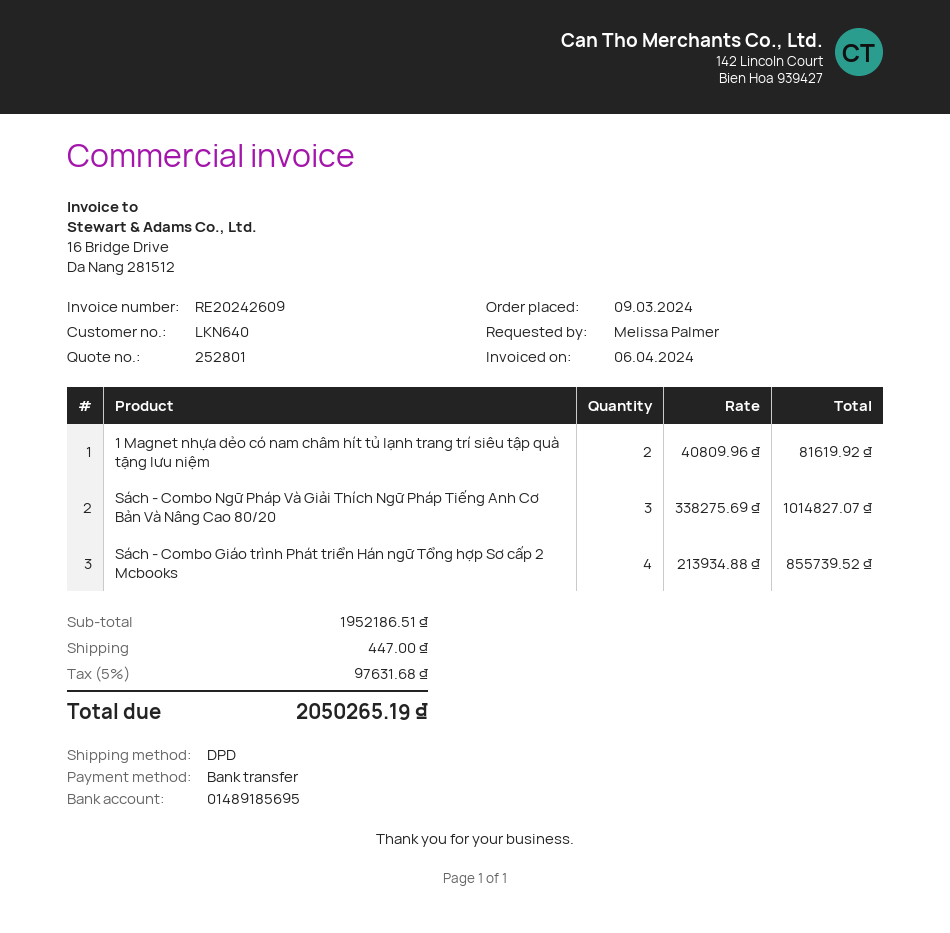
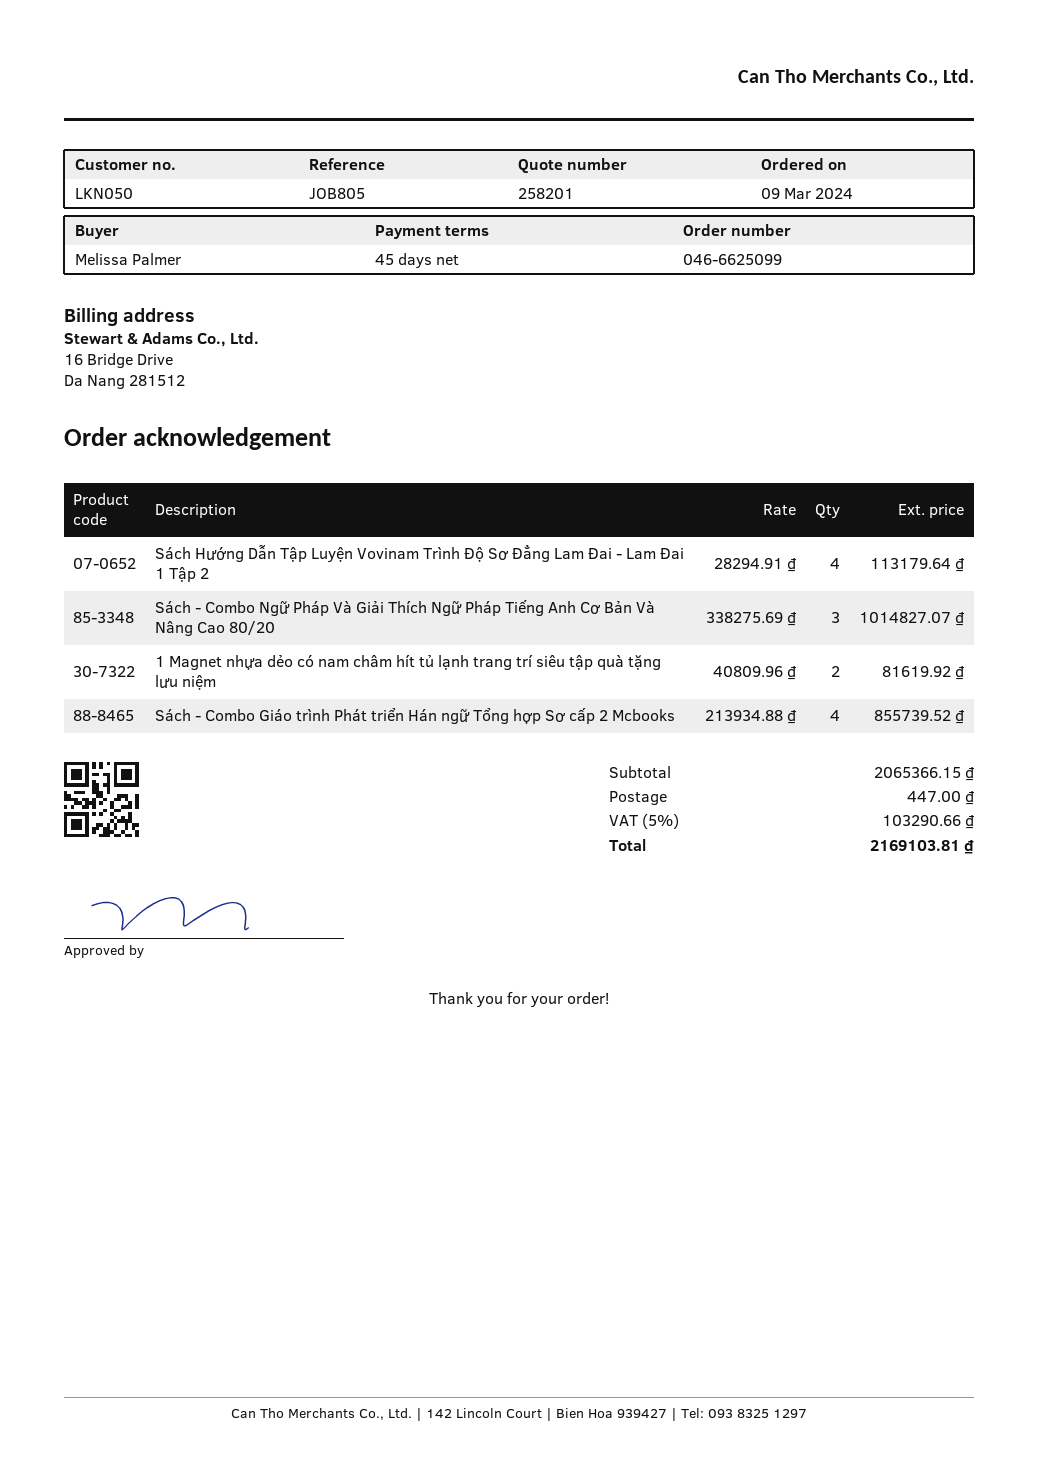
quote number: 252801 -> 258201
customer number: LKN640 -> LKN050
Sách Hướng Dẫn Tập Luyện Vovinam Trình Độ Sơ Đẳng Lam Đai - Lam Đai 1 Tập 2: none -> 4 x 28294.91 = 113179.64
subtotal: 1952186.51 -> 2065366.15
tax: 5% = 97631.68 -> 5% = 103290.66
total: 2050265.19 -> 2169103.81

